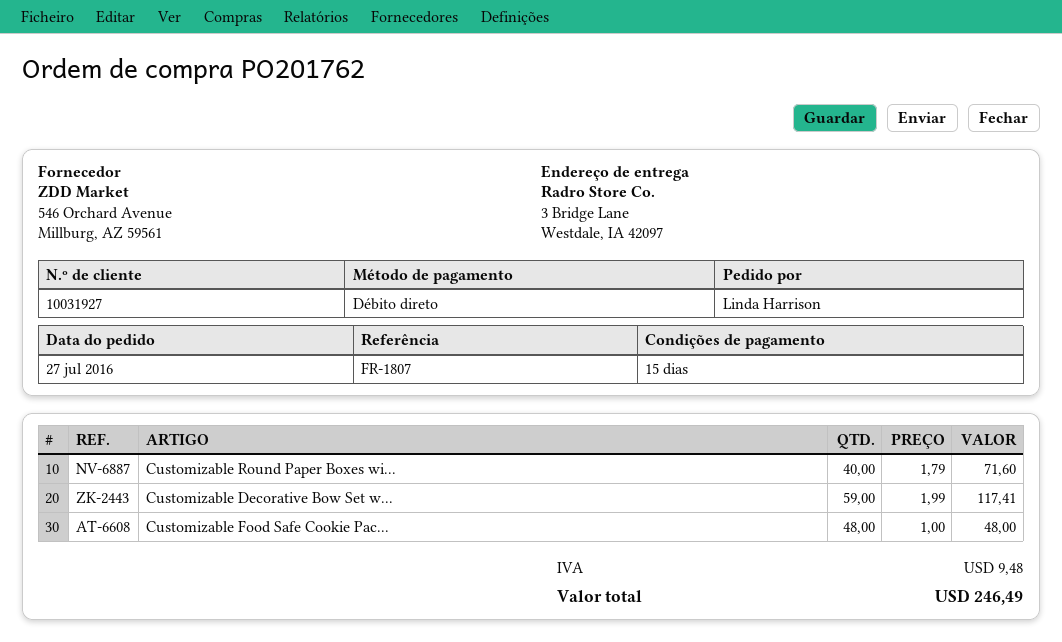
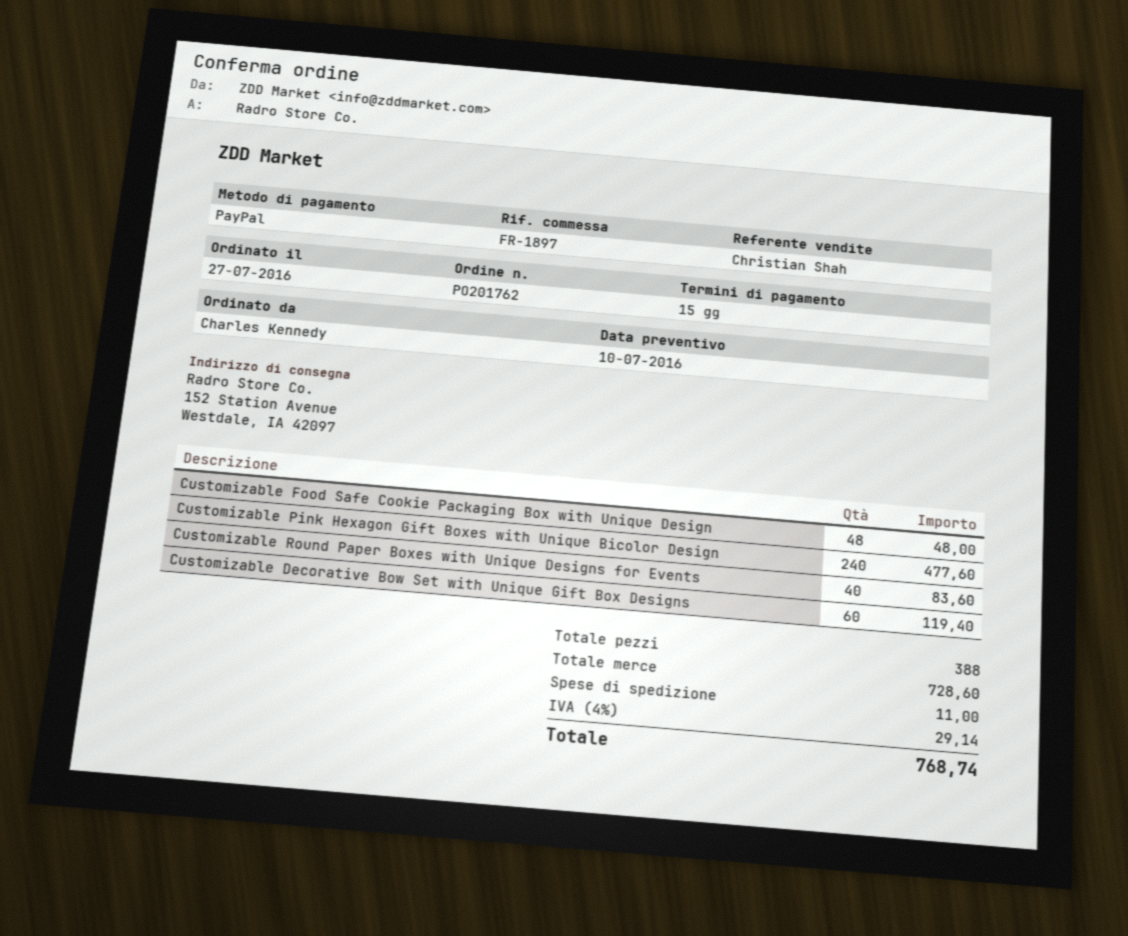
reference: FR-1807 -> FR-1897
ordered by: Linda Harrison -> Charles Kennedy
payment method: direct debit -> PayPal
ship to: 3 Bridge Lane, Westdale, IA 42097 -> 152 Station Avenue, Westdale, IA 42097
Customizable Round Paper Boxes wi...: 40 for 71.60 -> 40 for 83.60
Customizable Decorative Bow Set w...: 59 for 117.41 -> 60 for 119.40
Customizable Pink Hexagon Gift Boxes with Unique Bicolor Design: none -> 240 for 477.60
shipping: none -> 11.00
tax: 9.48 -> 29.14
total: 246.49 -> 768.74

